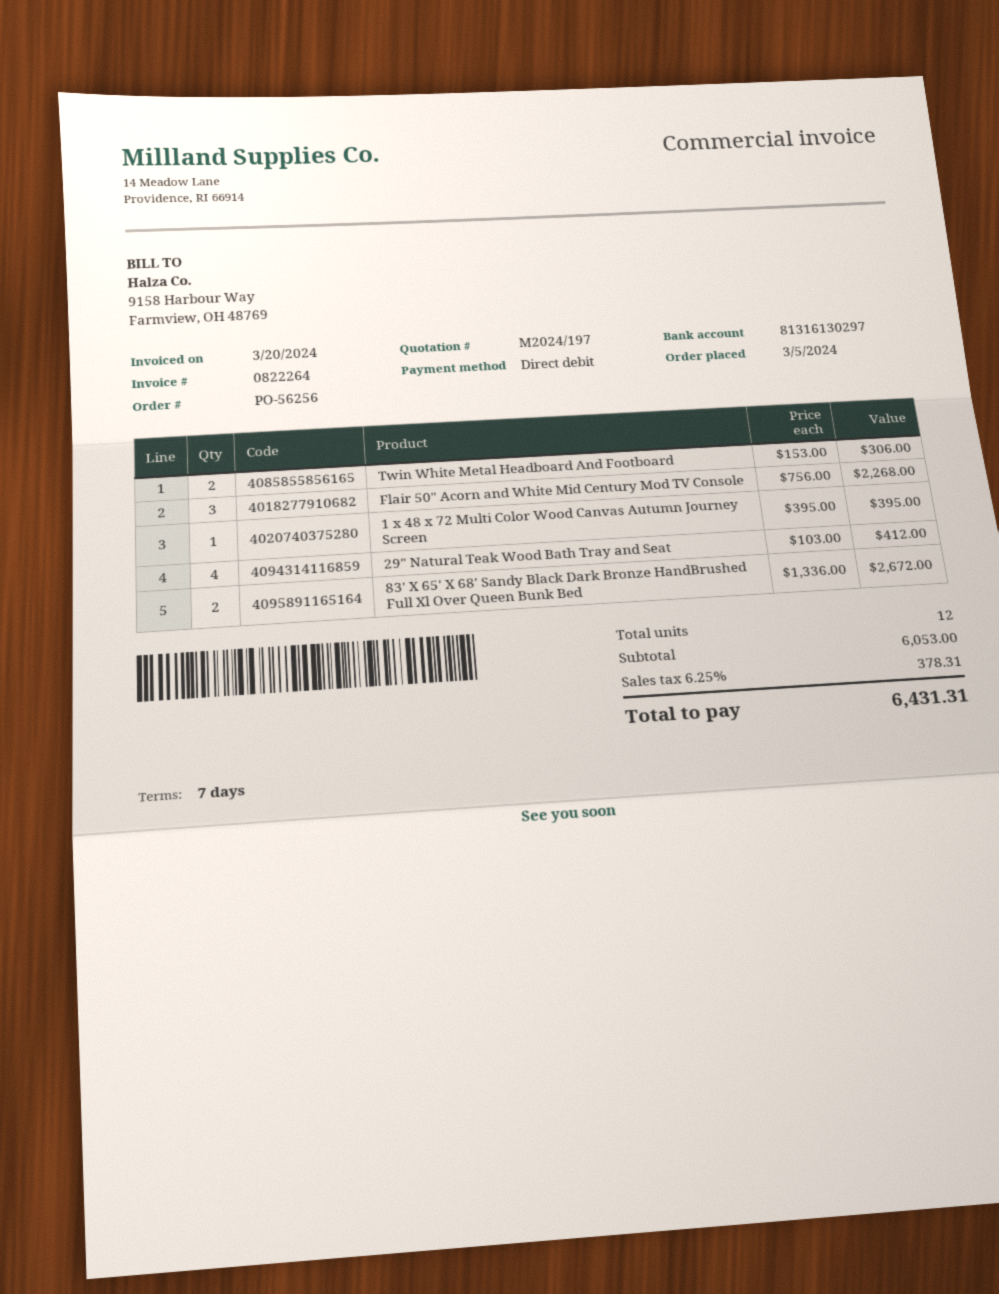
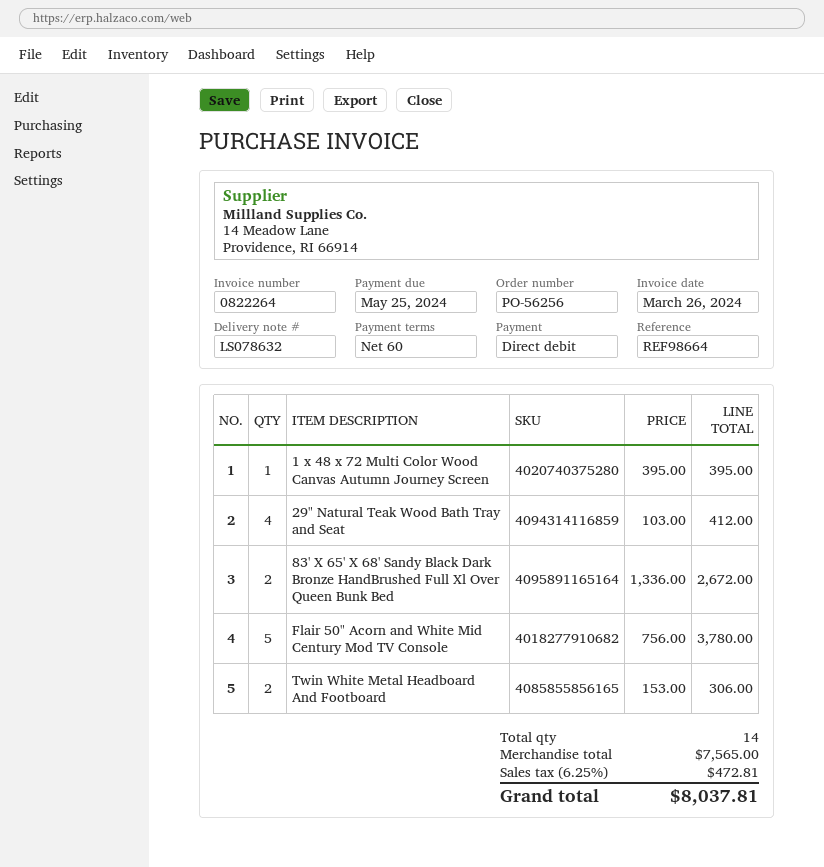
invoice date: 2024-03-20 -> 2024-03-26
payment terms: 7 days -> 60 days
Flair 50" Acorn and White Mid Century Mod TV Console: 3 x 756.00 = 2268.00 -> 5 x 756.00 = 3780.00
total quantity: 12 -> 14
subtotal: 6053.00 -> 7565.00
tax: 6.25% = 378.31 -> 6.25% = 472.81
total: 6431.31 -> 8037.81

